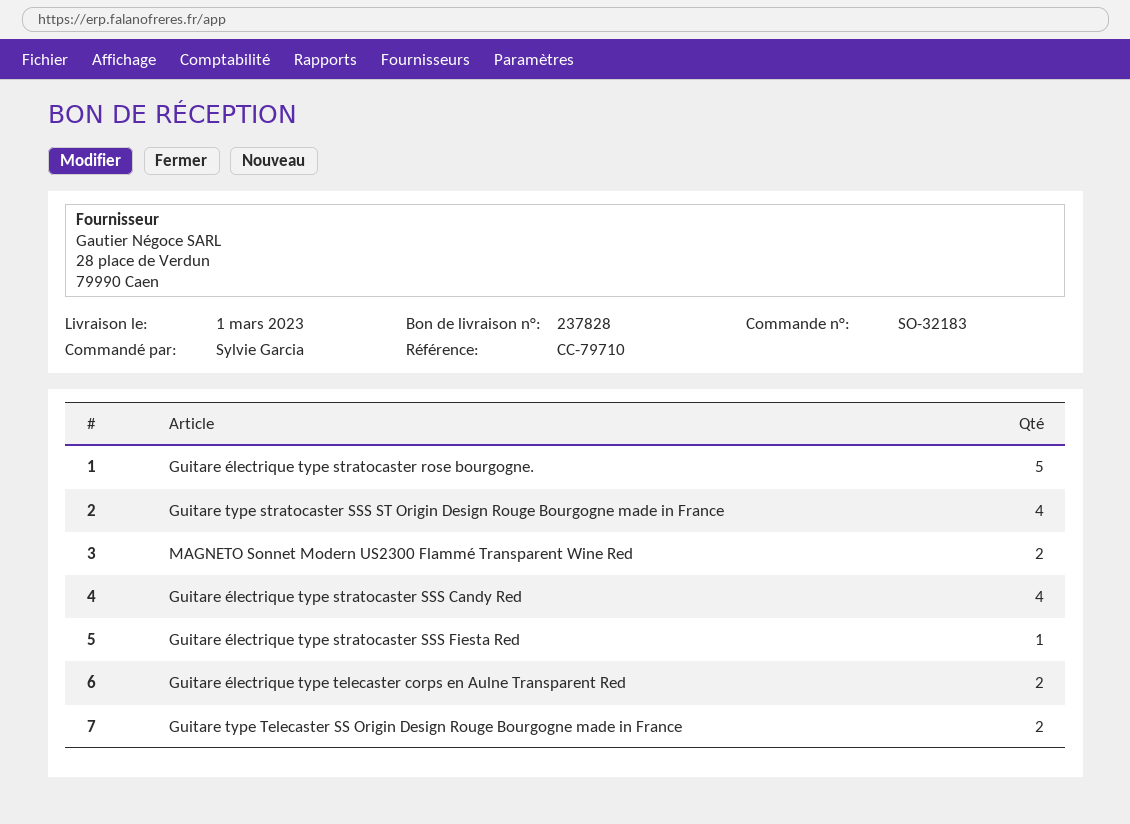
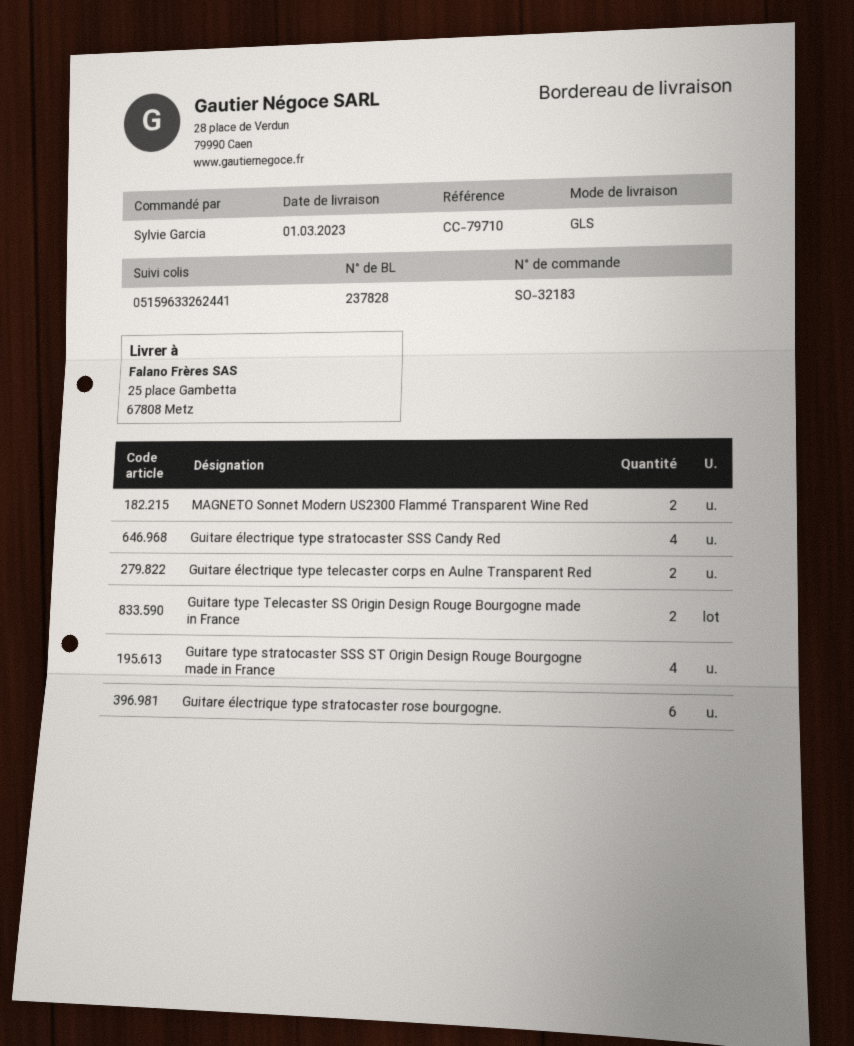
Guitare électrique type stratocaster rose bourgogne.: 5 -> 6
Guitare électrique type stratocaster SSS Fiesta Red: 1 -> none

